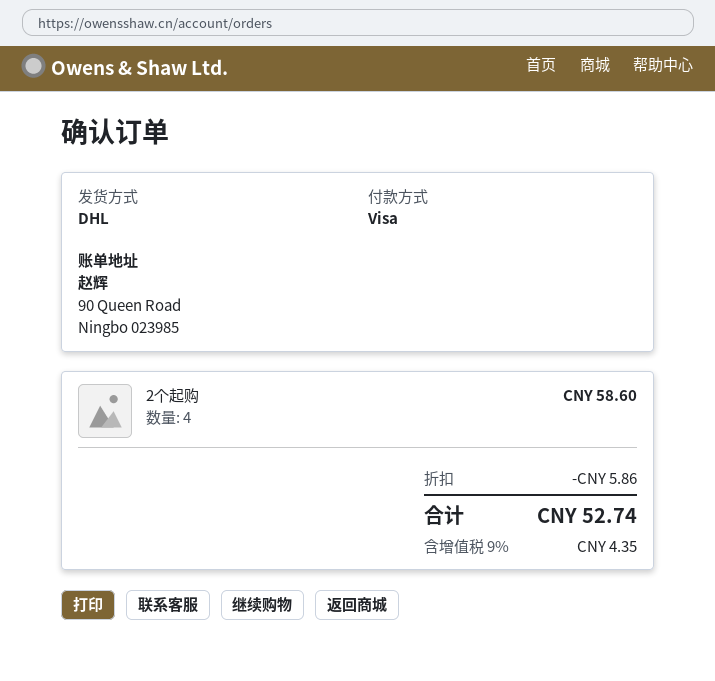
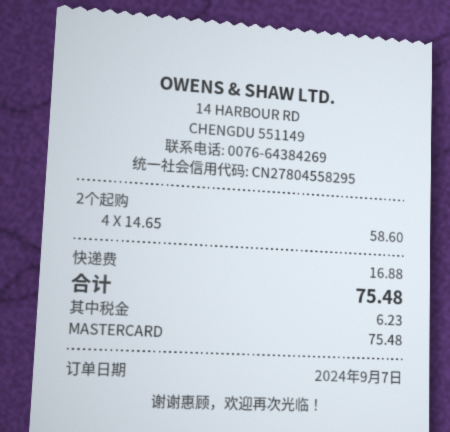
payment method: Visa -> Mastercard
discount: 5.86 -> none
shipping: none -> 16.88
tax: 4.35 -> 6.23
total: 52.74 -> 75.48

